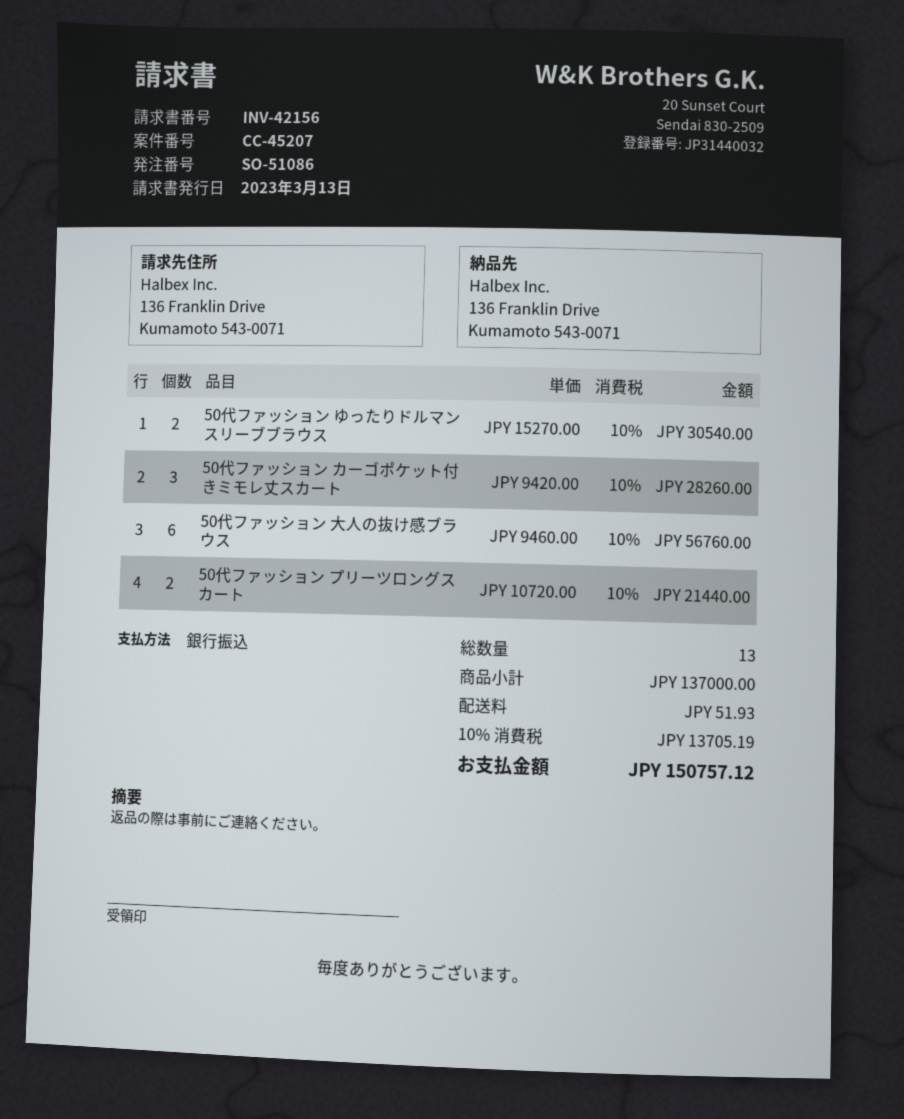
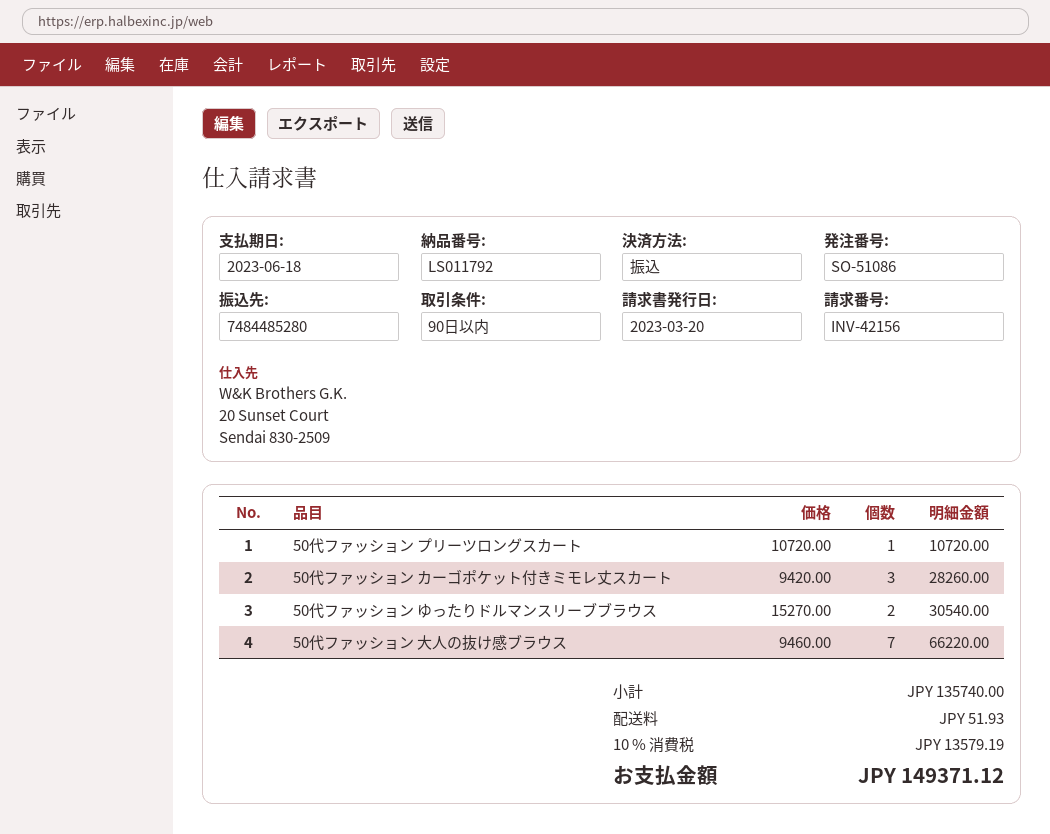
invoice date: 2023-03-13 -> 2023-03-20
50代ファッション 大人の抜け感ブラウス: 6 x 9460.00 = 56760.00 -> 7 x 9460.00 = 66220.00
50代ファッション プリーツロングスカート: 2 x 10720.00 = 21440.00 -> 1 x 10720.00 = 10720.00
subtotal: 137000.00 -> 135740.00
tax: 10% = 13705.19 -> 10% = 13579.19
total: 150757.12 -> 149371.12

